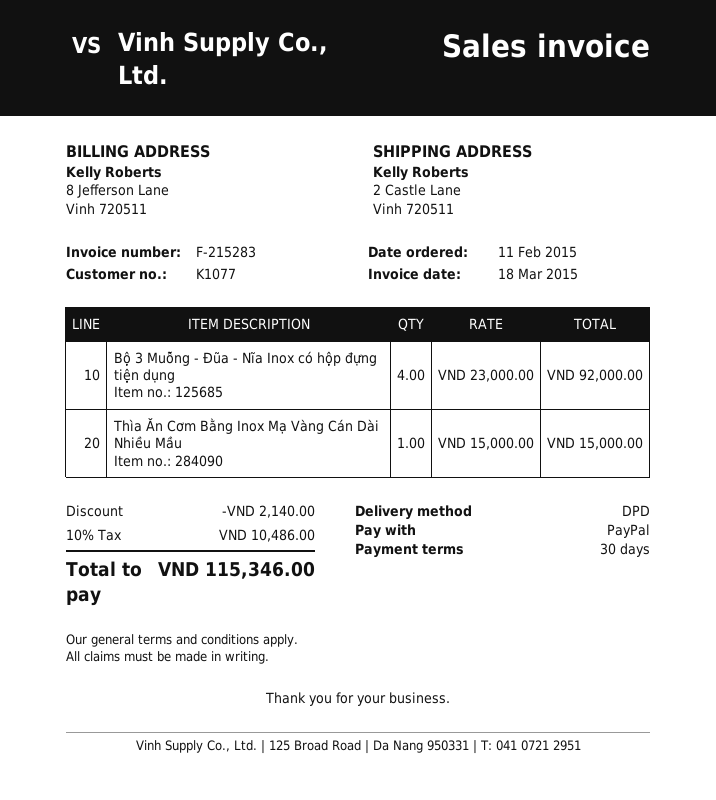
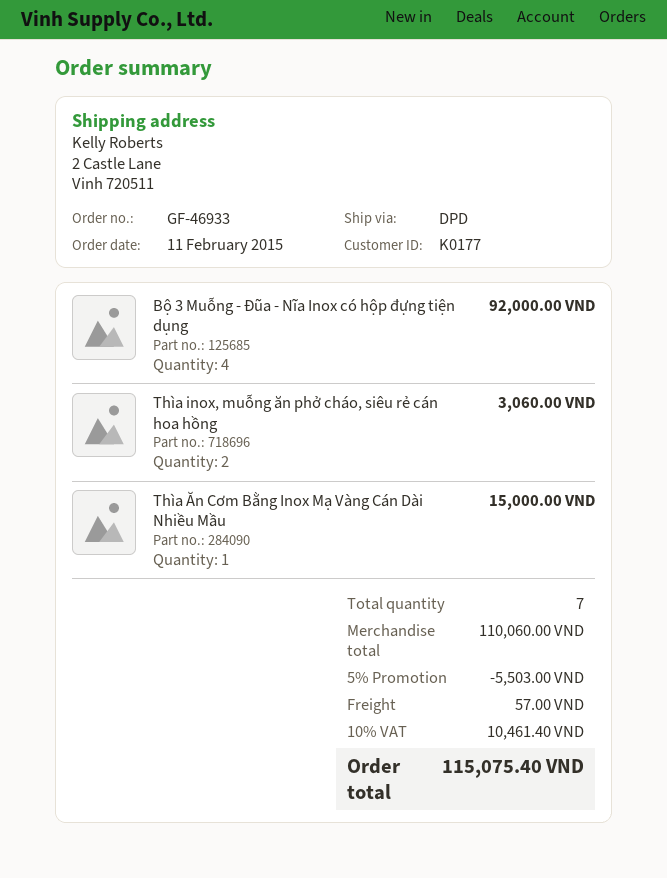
customer number: K1077 -> K0177
Thìa inox, muỗng ăn phở cháo, siêu rẻ cán hoa hồng: none -> 2 for 3060.00
discount: 2140.00 -> 5503.00
shipping: none -> 57.00
tax: 10% = 10486.00 -> 10% = 10461.40
total: 115346.00 -> 115075.40

